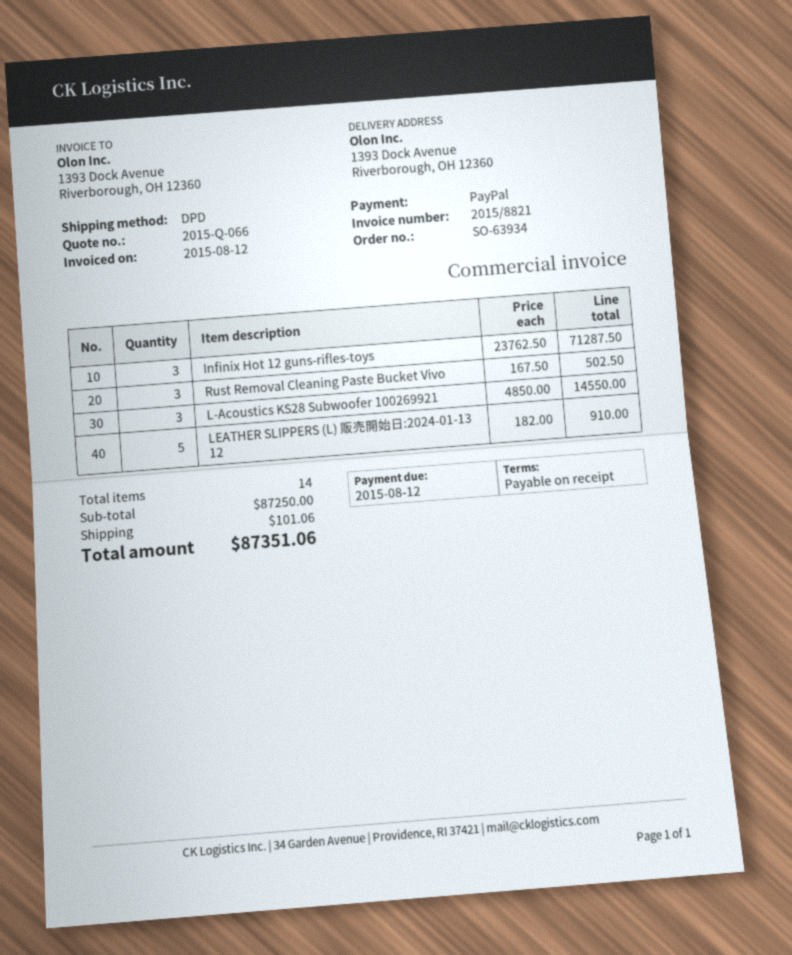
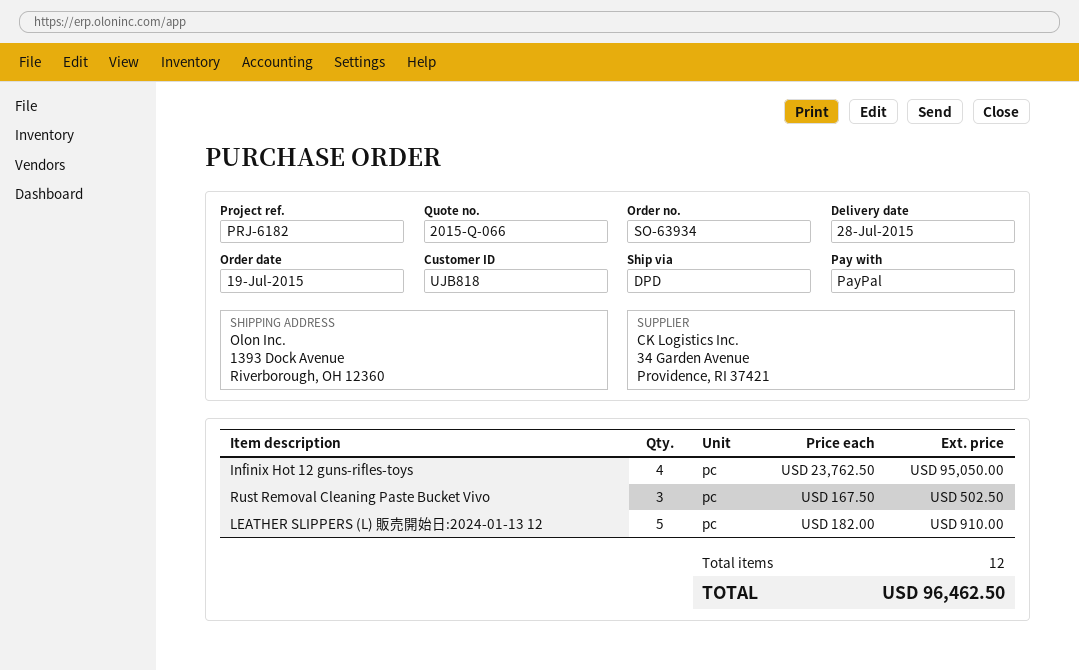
Infinix Hot 12 guns-rifles-toys: 3 x 23762.50 = 71287.50 -> 4 x 23762.50 = 95050.00
L-Acoustics KS28 Subwoofer 100269921: 3 x 4850.00 = 14550.00 -> none
total quantity: 14 -> 12
shipping: 101.06 -> none
total: 87351.06 -> 96462.50

